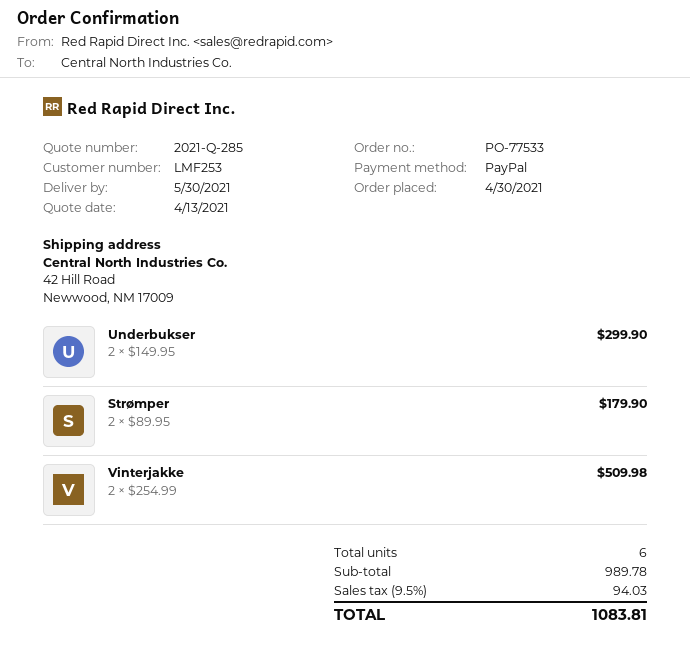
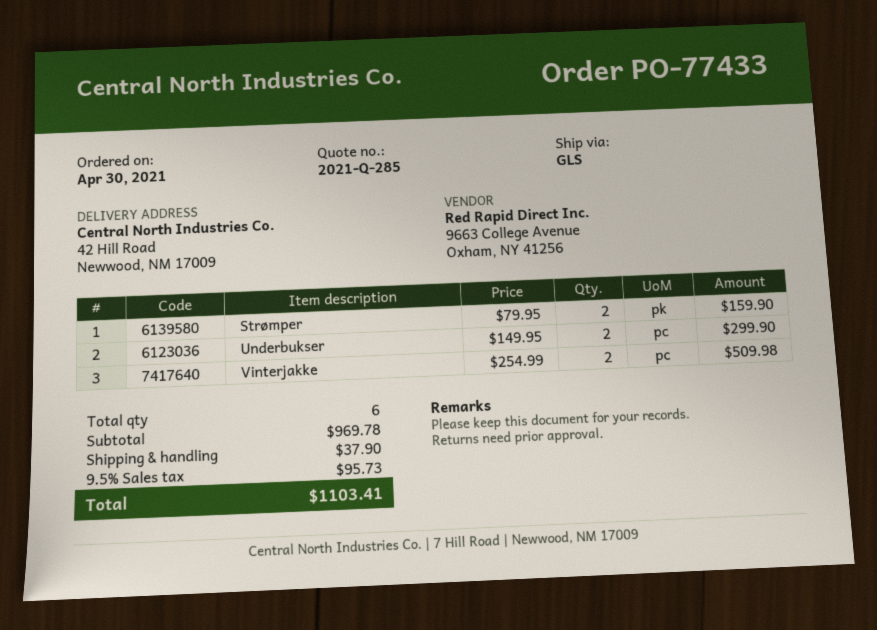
order number: PO-77533 -> PO-77433
Strømper: 2 x 89.95 = 179.90 -> 2 x 79.95 = 159.90
subtotal: 989.78 -> 969.78
shipping: none -> 37.90
tax: 9.5% = 94.03 -> 9.5% = 95.73
total: 1083.81 -> 1103.41

